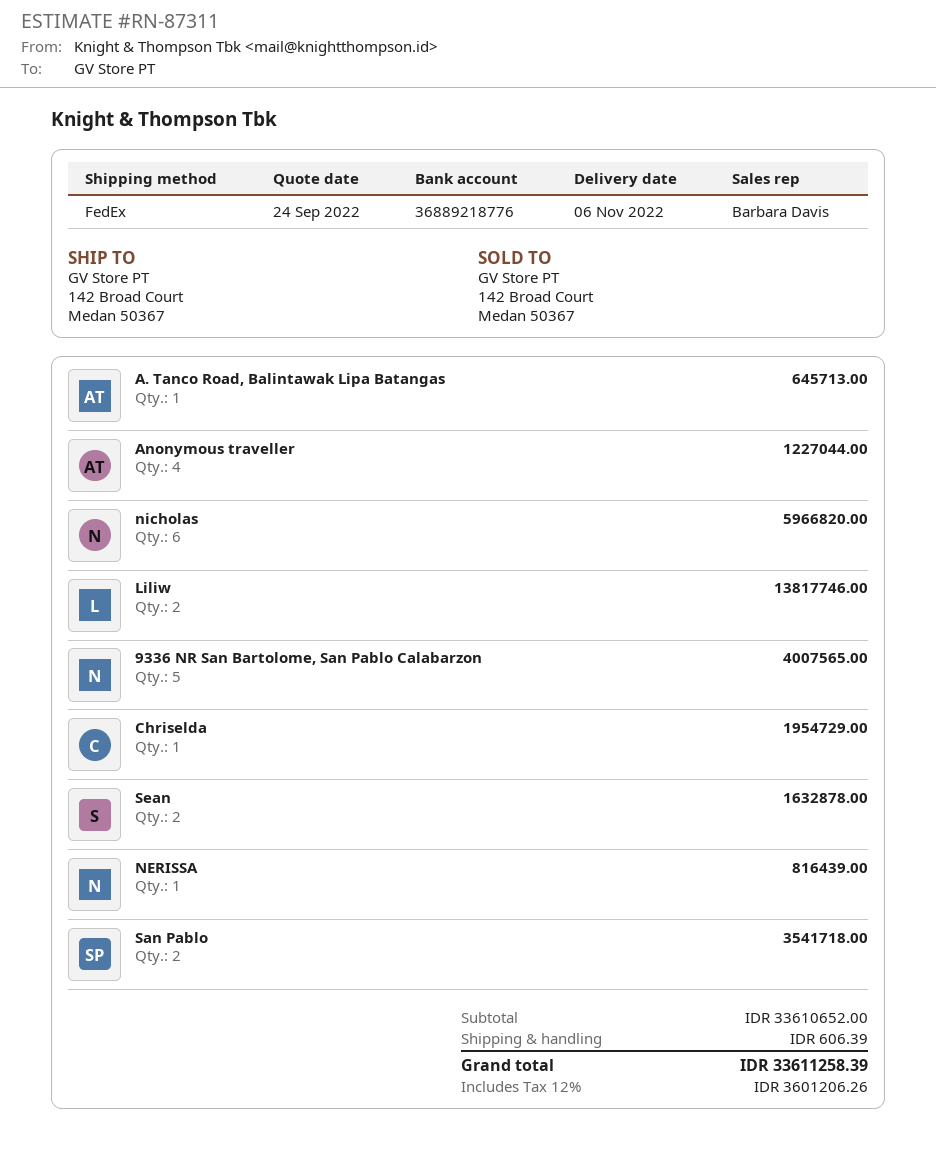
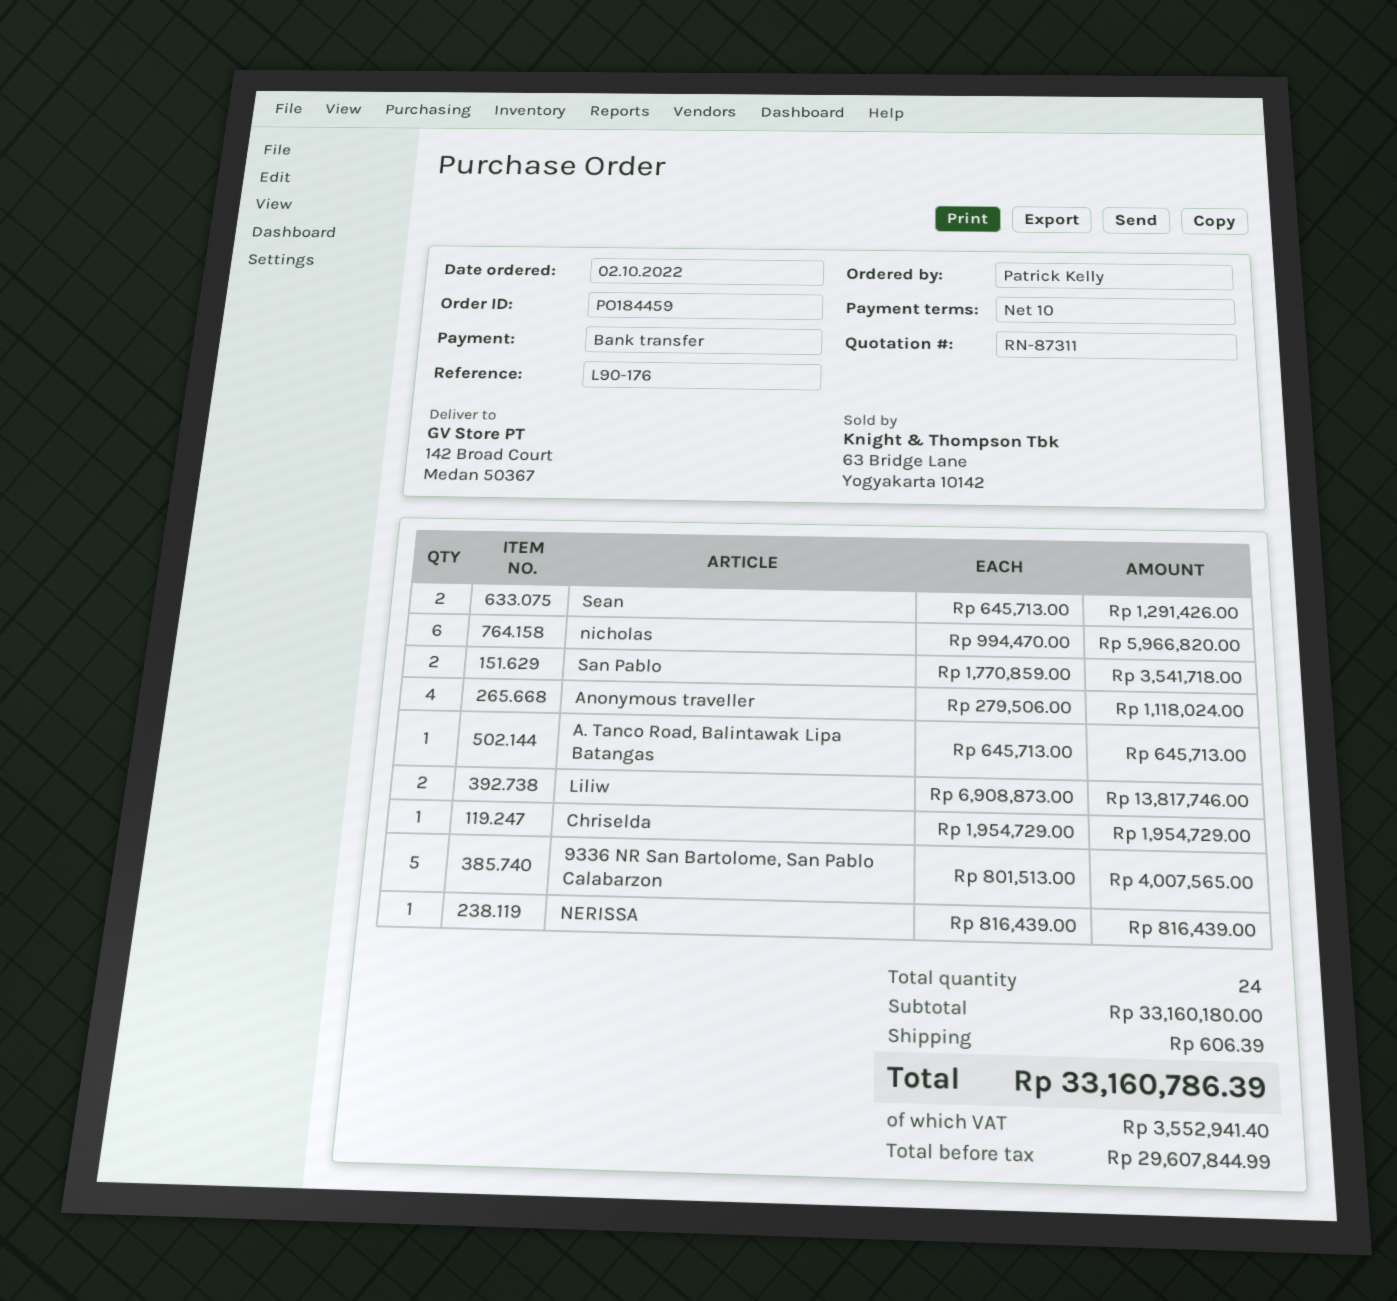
Anonymous traveller: 4 for 1227044.00 -> 4 for 1118024.00
Sean: 2 for 1632878.00 -> 2 for 1291426.00
subtotal: 33610652.00 -> 33160180.00
tax: 3601206.26 -> 3552941.40
total: 33611258.39 -> 33160786.39

